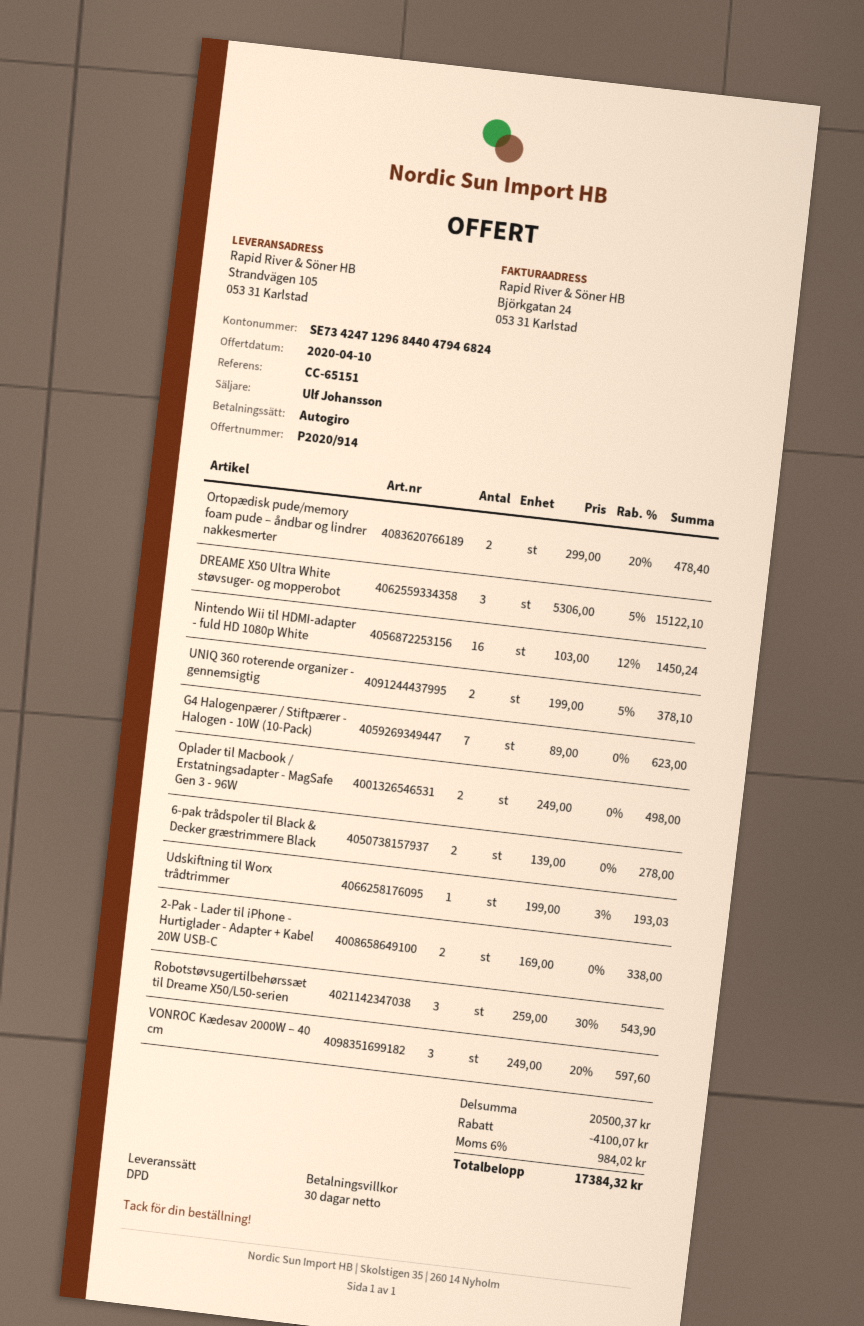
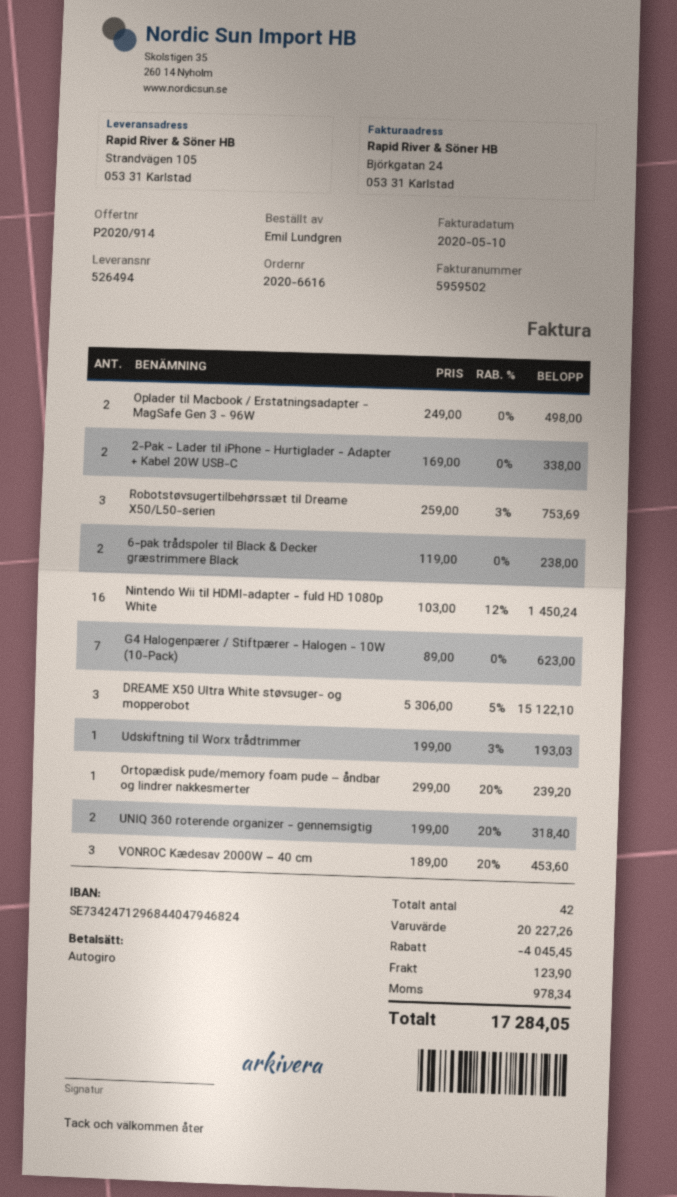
Ortopædisk pude/memory foam pude – åndbar og lindrer nakkesmerter: 2 x 299.00 - 20% = 478.40 -> 1 x 299.00 - 20% = 239.20
UNIQ 360 roterende organizer - gennemsigtig: 2 x 199.00 - 5% = 378.10 -> 2 x 199.00 - 20% = 318.40
6-pak trådspoler til Black & Decker græstrimmere Black: 2 x 139.00 = 278.00 -> 2 x 119.00 = 238.00
Robotstøvsugertilbehørssæt til Dreame X50/L50-serien: 3 x 259.00 - 30% = 543.90 -> 3 x 259.00 - 3% = 753.69
VONROC Kædesav 2000W – 40 cm: 3 x 249.00 - 20% = 597.60 -> 3 x 189.00 - 20% = 453.60
subtotal: 20500.37 -> 20227.26
discount: 4100.07 -> 4045.45
shipping: none -> 123.90
tax: 984.02 -> 978.34
total: 17384.32 -> 17284.05

